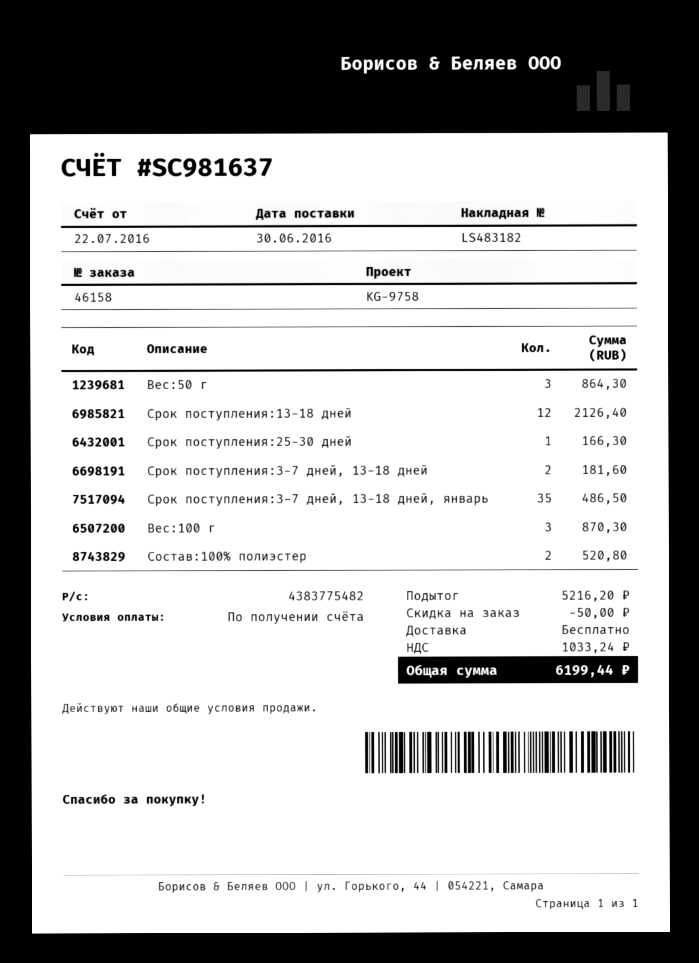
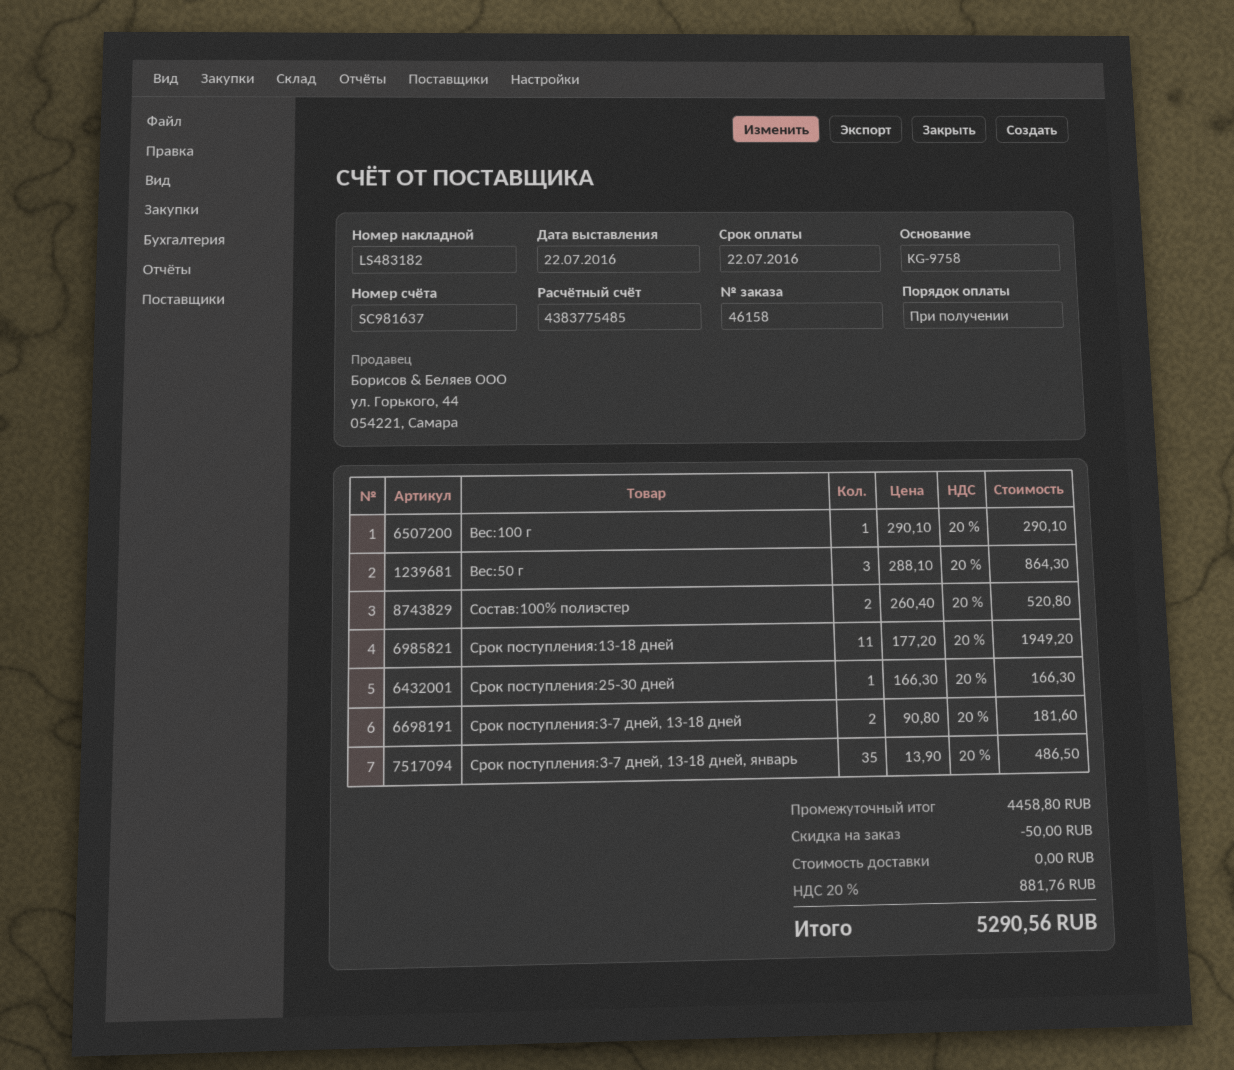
bank account: 4383775482 -> 4383775485
Срок поступления:13-18 дней: 12 for 2126.40 -> 11 for 1949.20
Вес:100 г: 3 for 870.30 -> 1 for 290.10
subtotal: 5216.20 -> 4458.80
tax: 1033.24 -> 881.76
total: 6199.44 -> 5290.56

